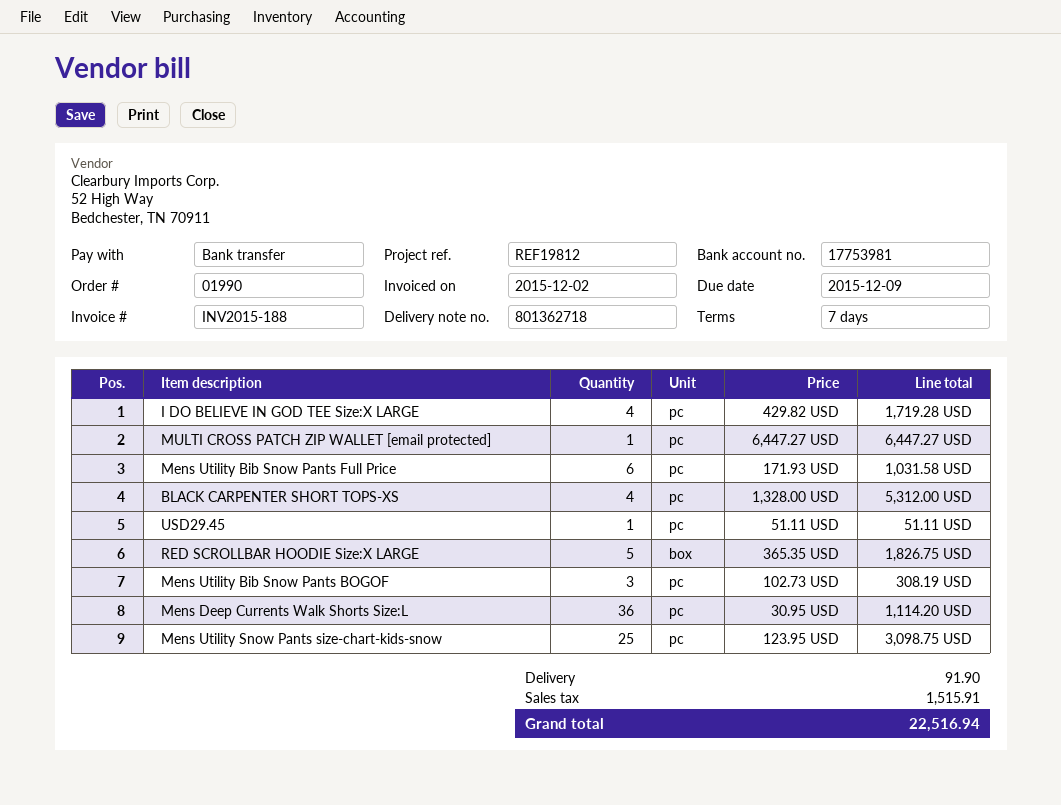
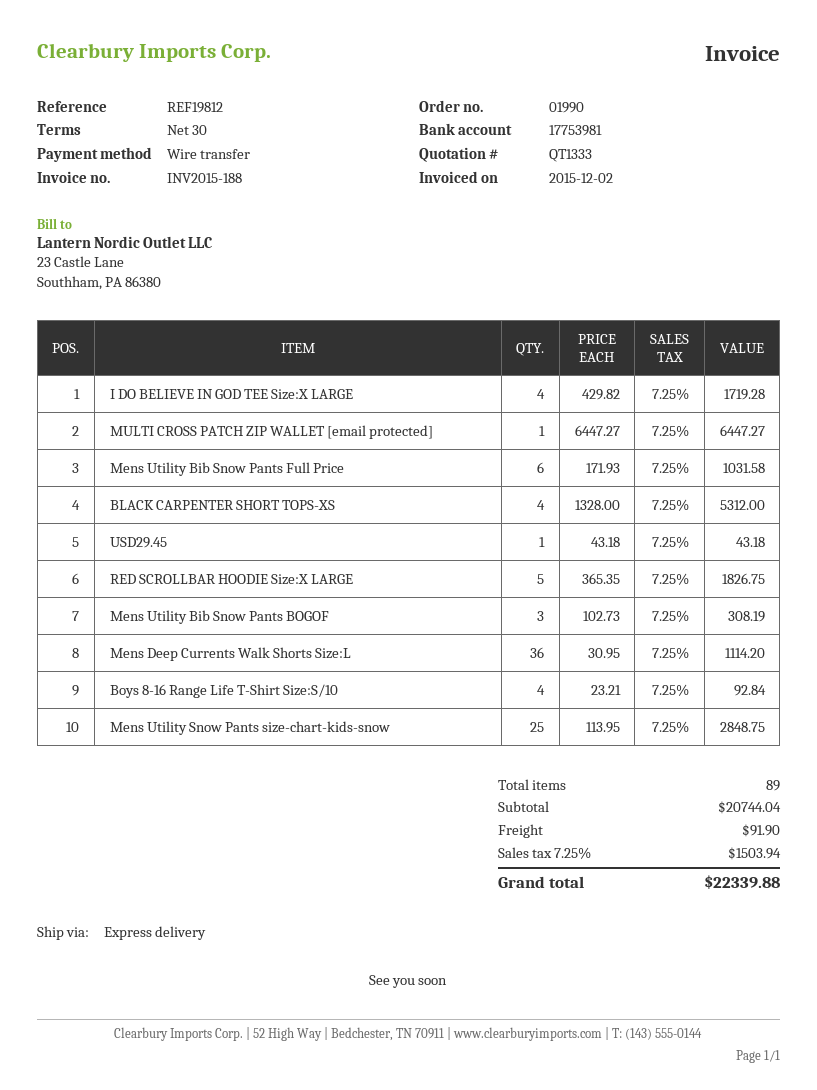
payment terms: 7 days -> 30 days
USD29.45: 1 x 51.11 = 51.11 -> 1 x 43.18 = 43.18
Mens Utility Snow Pants size-chart-kids-snow: 25 x 123.95 = 3098.75 -> 25 x 113.95 = 2848.75
Boys 8-16 Range Life T-Shirt Size:S/10: none -> 4 x 23.21 = 92.84
tax: 1515.91 -> 1503.94
total: 22516.94 -> 22339.88

